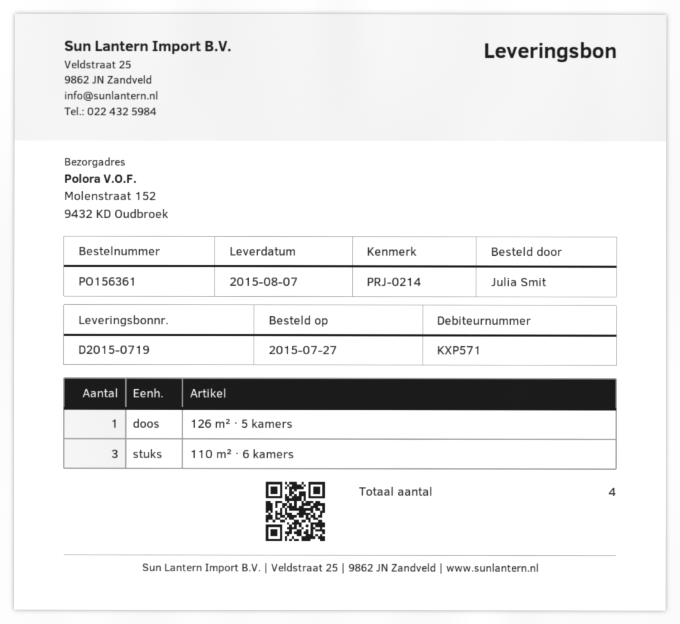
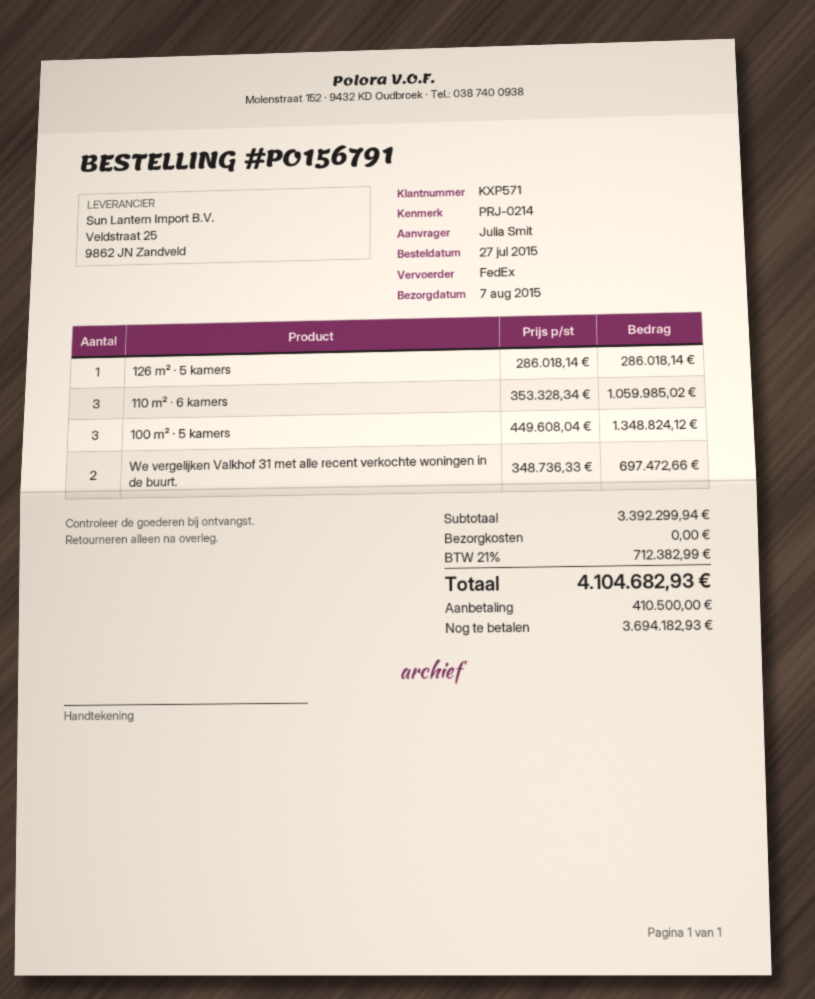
order number: PO156361 -> PO156791
100 m² · 5 kamers: none -> 3
We vergelijken Valkhof 31 met alle recent verkochte woningen in de buurt.: none -> 2

